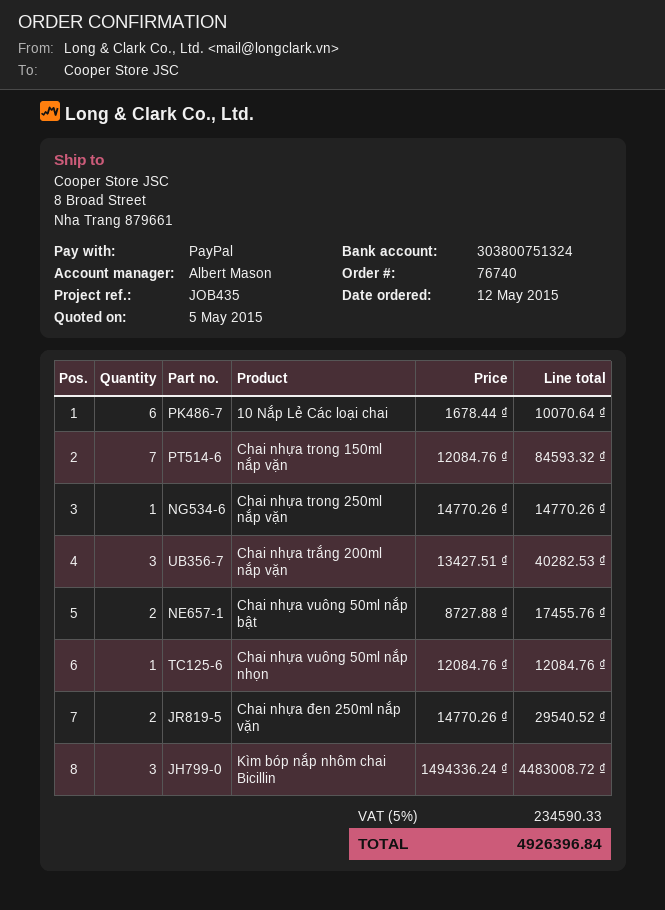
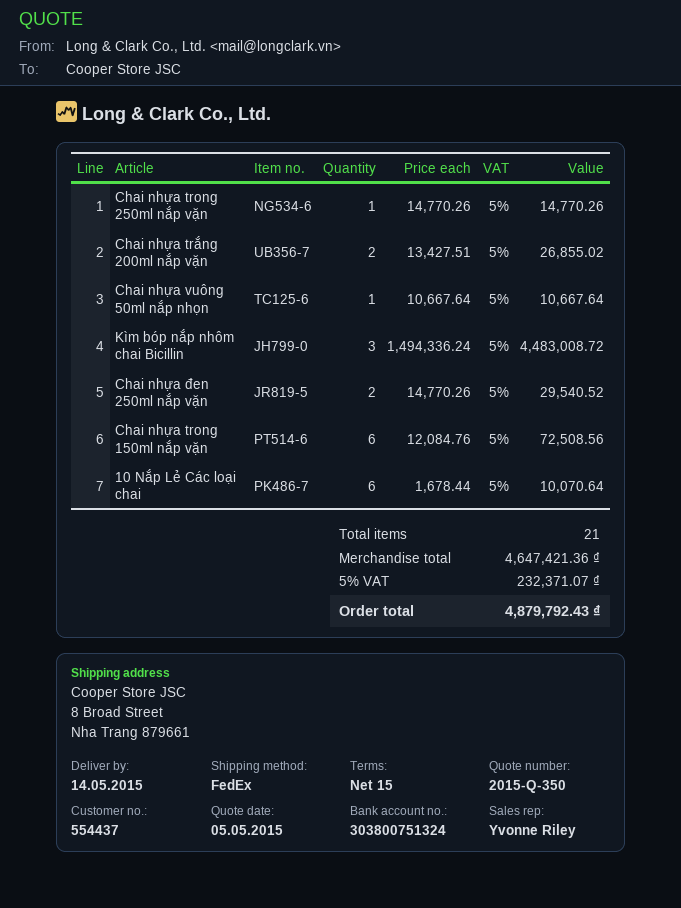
sales rep: Albert Mason -> Yvonne Riley
Chai nhựa trong 150ml nắp vặn: 7 x 12084.76 = 84593.32 -> 6 x 12084.76 = 72508.56
Chai nhựa trắng 200ml nắp vặn: 3 x 13427.51 = 40282.53 -> 2 x 13427.51 = 26855.02
Chai nhựa vuông 50ml nắp bật: 2 x 8727.88 = 17455.76 -> none
Chai nhựa vuông 50ml nắp nhọn: 1 x 12084.76 = 12084.76 -> 1 x 10667.64 = 10667.64
tax: 5% = 234590.33 -> 5% = 232371.07
total: 4926396.84 -> 4879792.43

